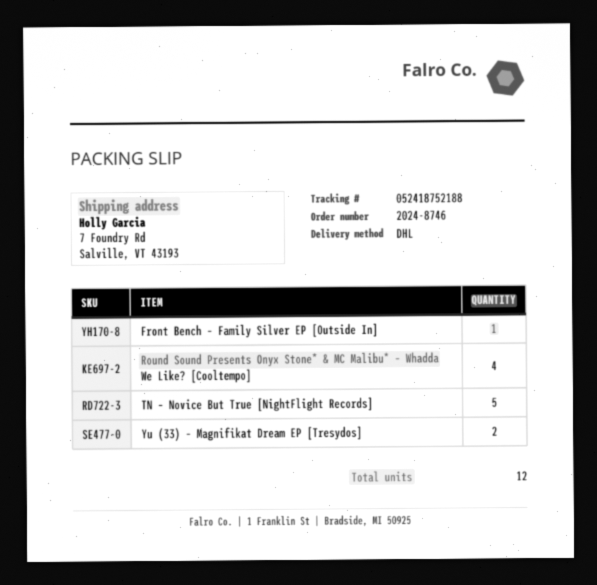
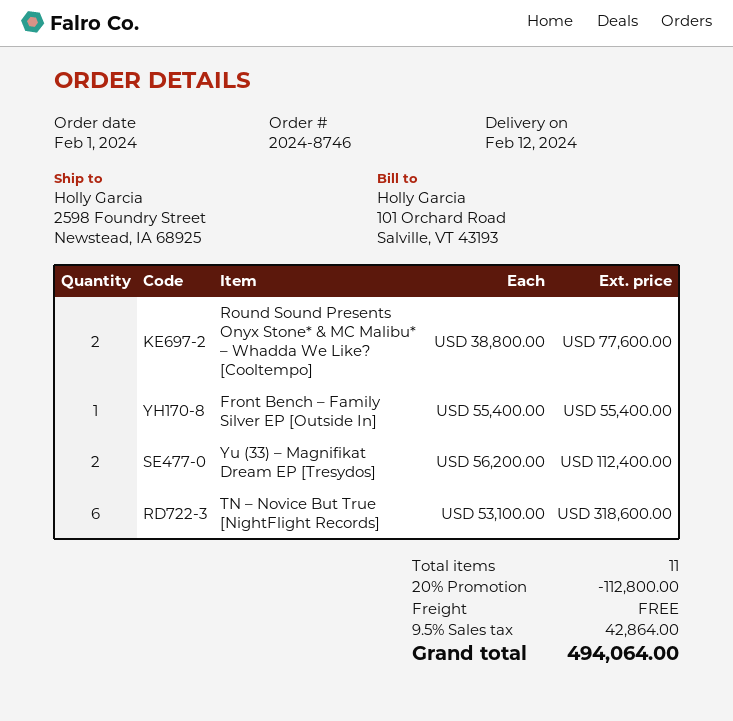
ship to: 7 Foundry Rd, Salville, VT 43193 -> 2598 Foundry Street, Newstead, IA 68925
Round Sound Presents Onyx Stone* & MC Malibu* – Whadda We Like? [Cooltempo]: 4 -> 2
TN – Novice But True [NightFlight Records]: 5 -> 6
total quantity: 12 -> 11

